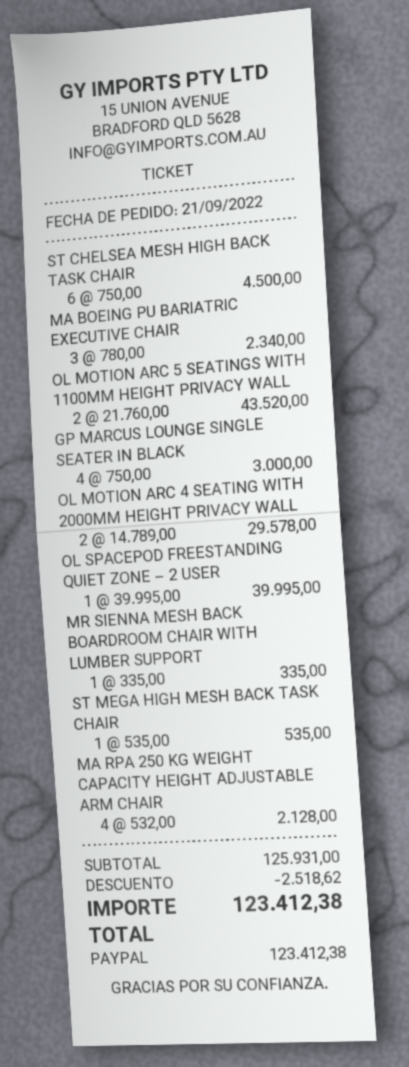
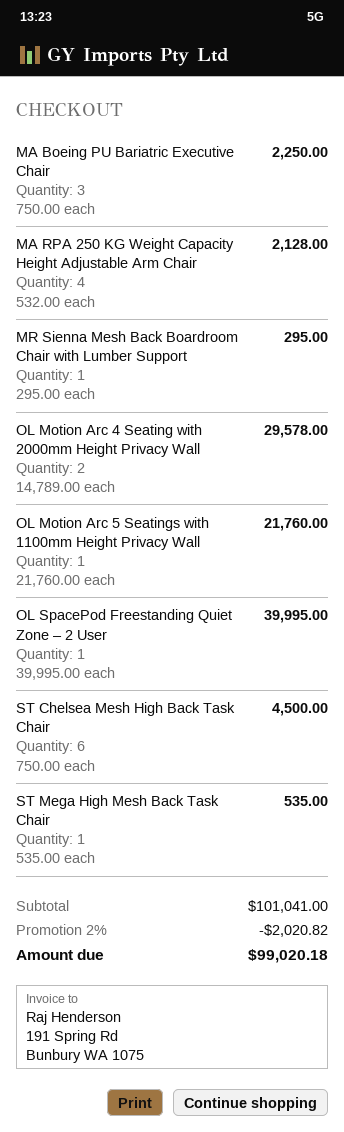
MA BOEING PU BARIATRIC EXECUTIVE CHAIR: 3 x 780.00 = 2340.00 -> 3 x 750.00 = 2250.00
OL MOTION ARC 5 SEATINGS WITH 1100MM HEIGHT PRIVACY WALL: 2 x 21760.00 = 43520.00 -> 1 x 21760.00 = 21760.00
GP MARCUS LOUNGE SINGLE SEATER IN BLACK: 4 x 750.00 = 3000.00 -> none
MR SIENNA MESH BACK BOARDROOM CHAIR WITH LUMBER SUPPORT: 1 x 335.00 = 335.00 -> 1 x 295.00 = 295.00
subtotal: 125931.00 -> 101041.00
discount: 2518.62 -> 2020.82
total: 123412.38 -> 99020.18

